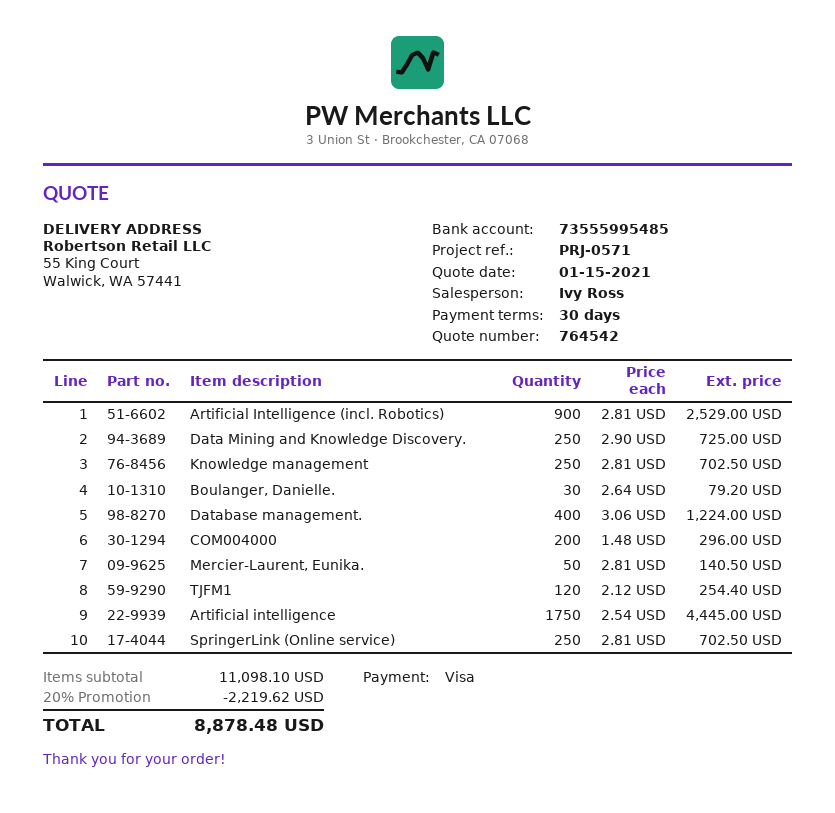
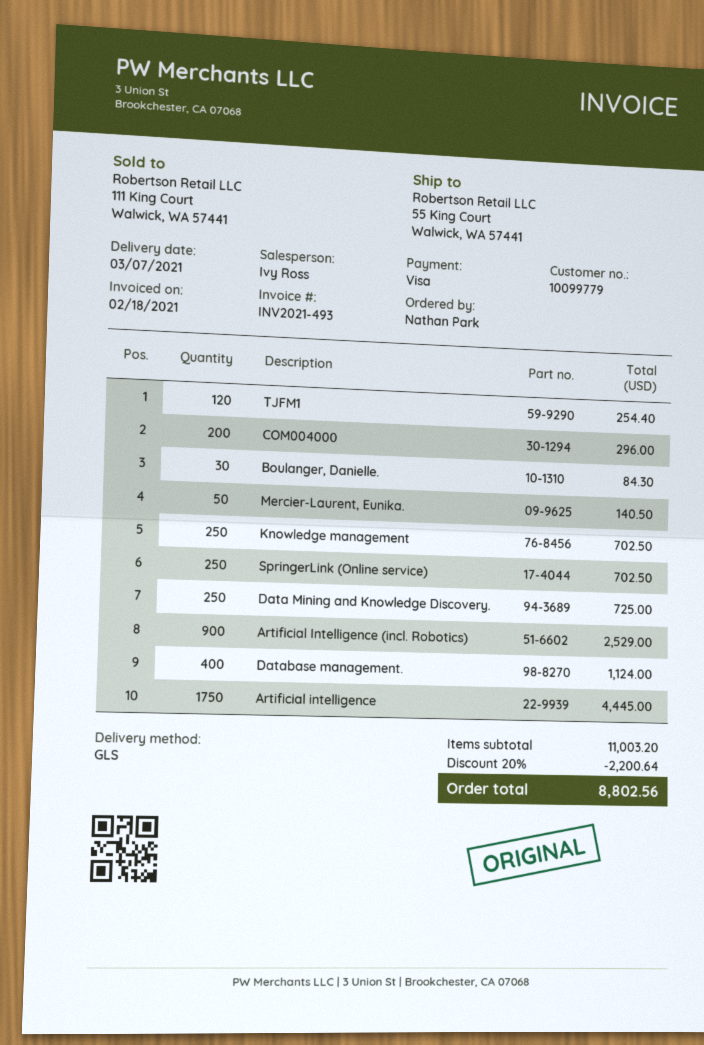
Boulanger, Danielle.: 30 for 79.20 -> 30 for 84.30
Database management.: 400 for 1224.00 -> 400 for 1124.00
subtotal: 11098.10 -> 11003.20
discount: 20% = 2219.62 -> 20% = 2200.64
total: 8878.48 -> 8802.56

